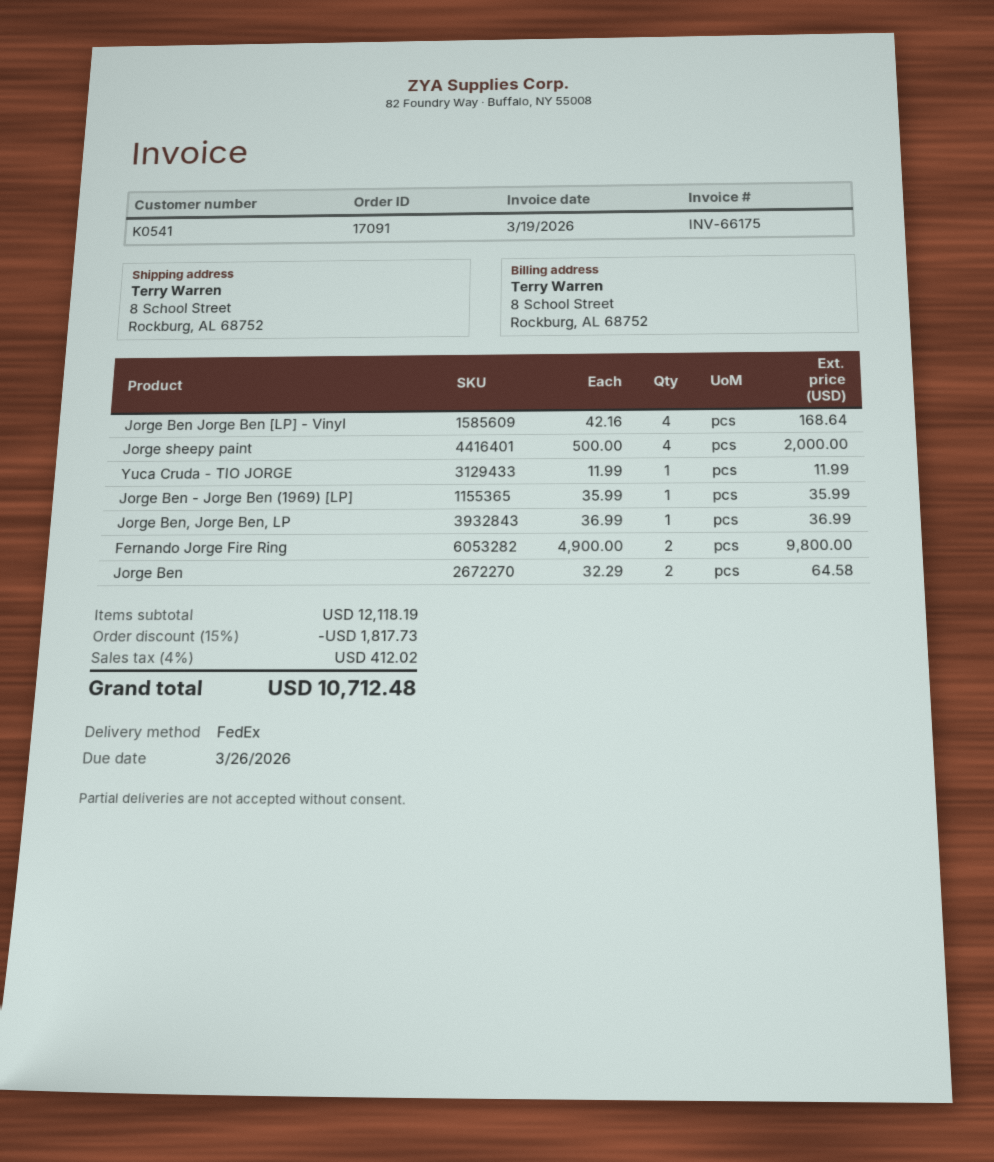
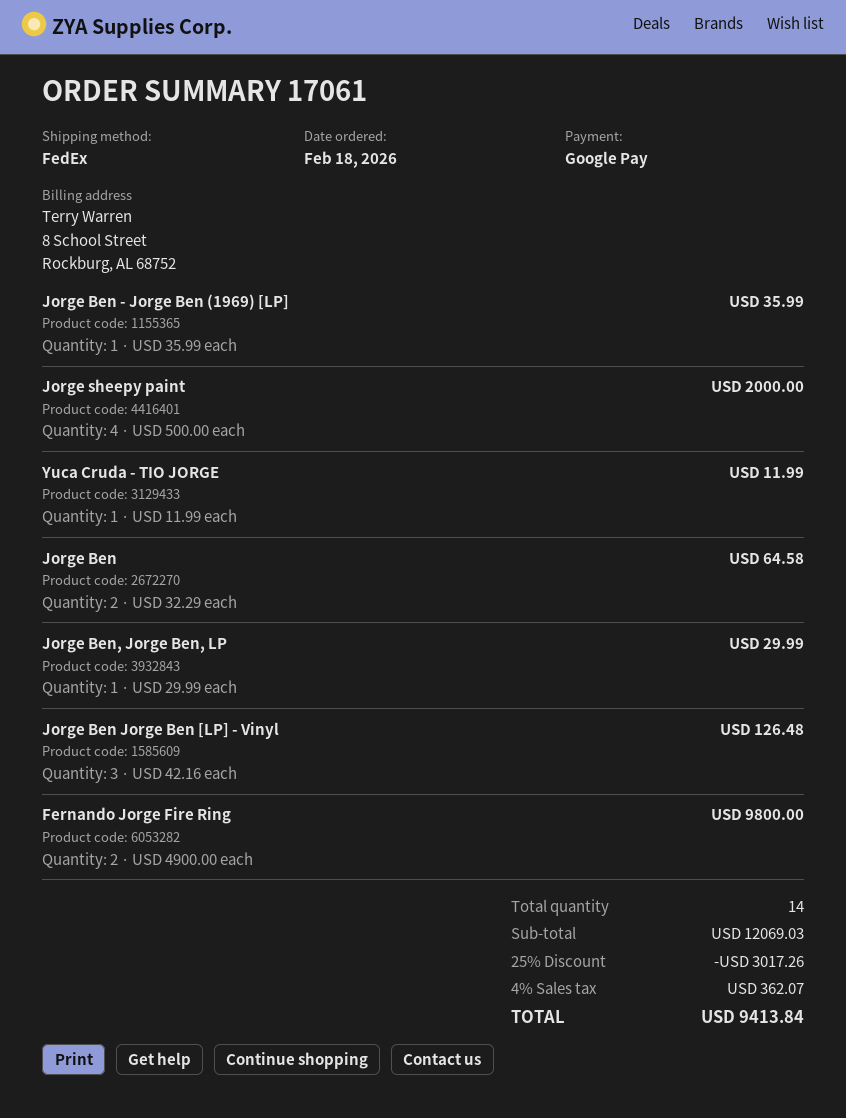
order number: 17091 -> 17061
Jorge Ben Jorge Ben [LP] - Vinyl: 4 x 42.16 = 168.64 -> 3 x 42.16 = 126.48
Jorge Ben, Jorge Ben, LP: 1 x 36.99 = 36.99 -> 1 x 29.99 = 29.99
subtotal: 12118.19 -> 12069.03
discount: 15% = 1817.73 -> 25% = 3017.26
tax: 4% = 412.02 -> 4% = 362.07
total: 10712.48 -> 9413.84

